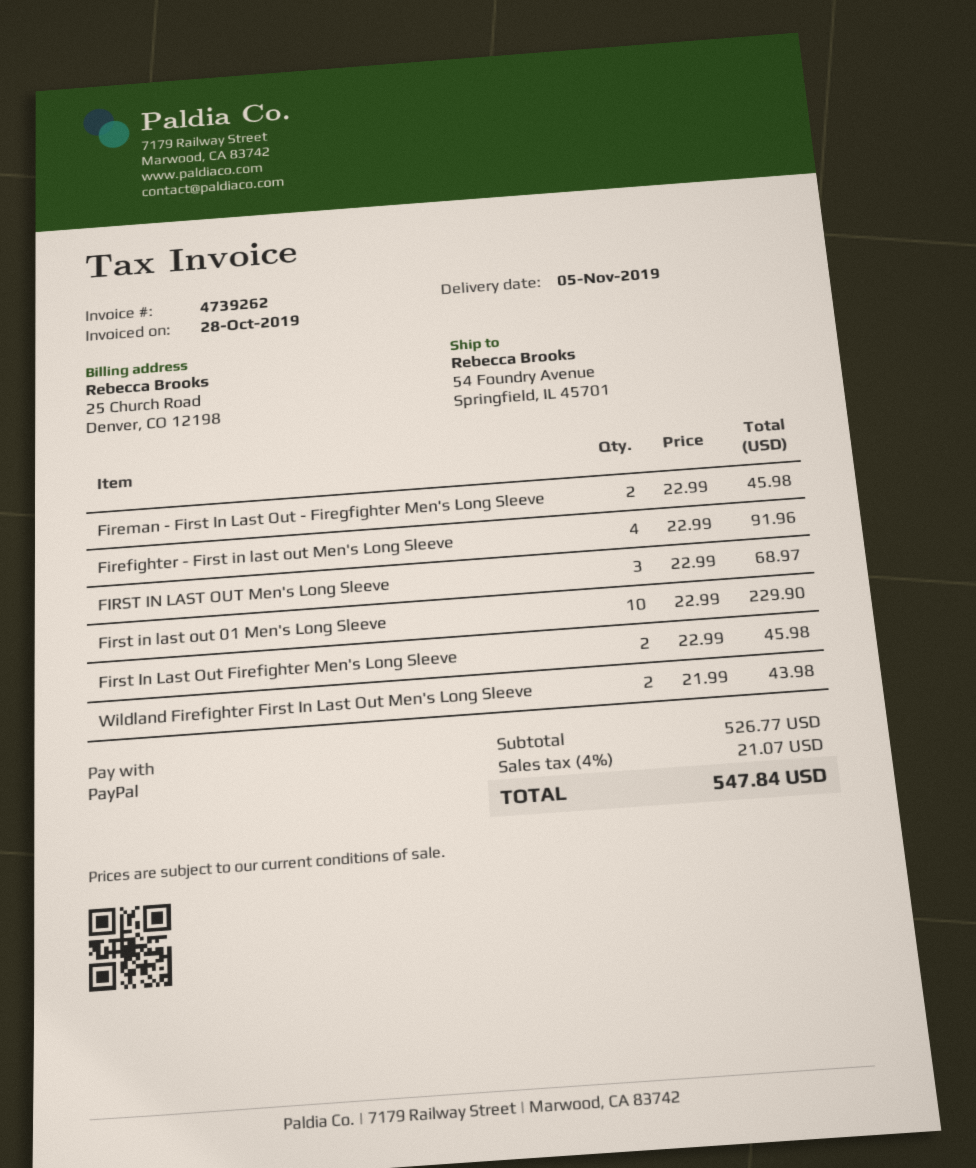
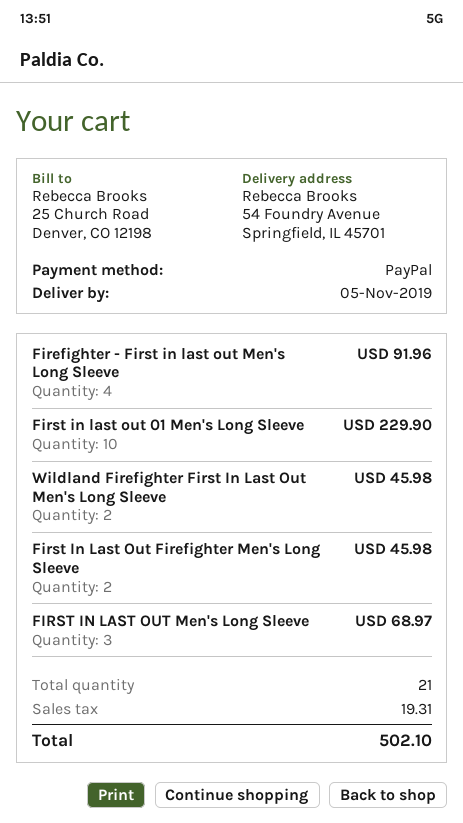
Fireman - First In Last Out - Firegfighter Men's Long Sleeve: 2 for 45.98 -> none
Wildland Firefighter First In Last Out Men's Long Sleeve: 2 for 43.98 -> 2 for 45.98
tax: 21.07 -> 19.31
total: 547.84 -> 502.10

